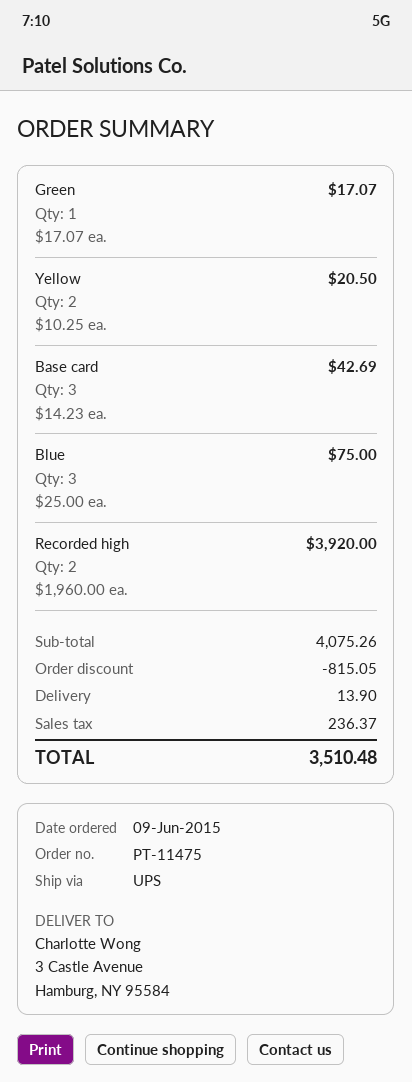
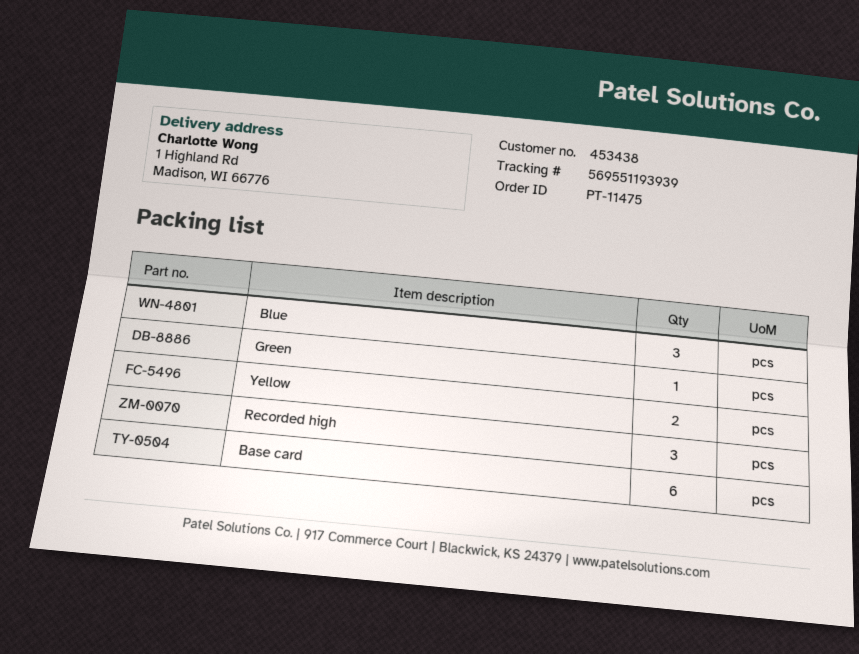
ship to: 3 Castle Avenue, Hamburg, NY 95584 -> 1 Highland Rd, Madison, WI 66776
Base card: 3 -> 6
Recorded high: 2 -> 3

